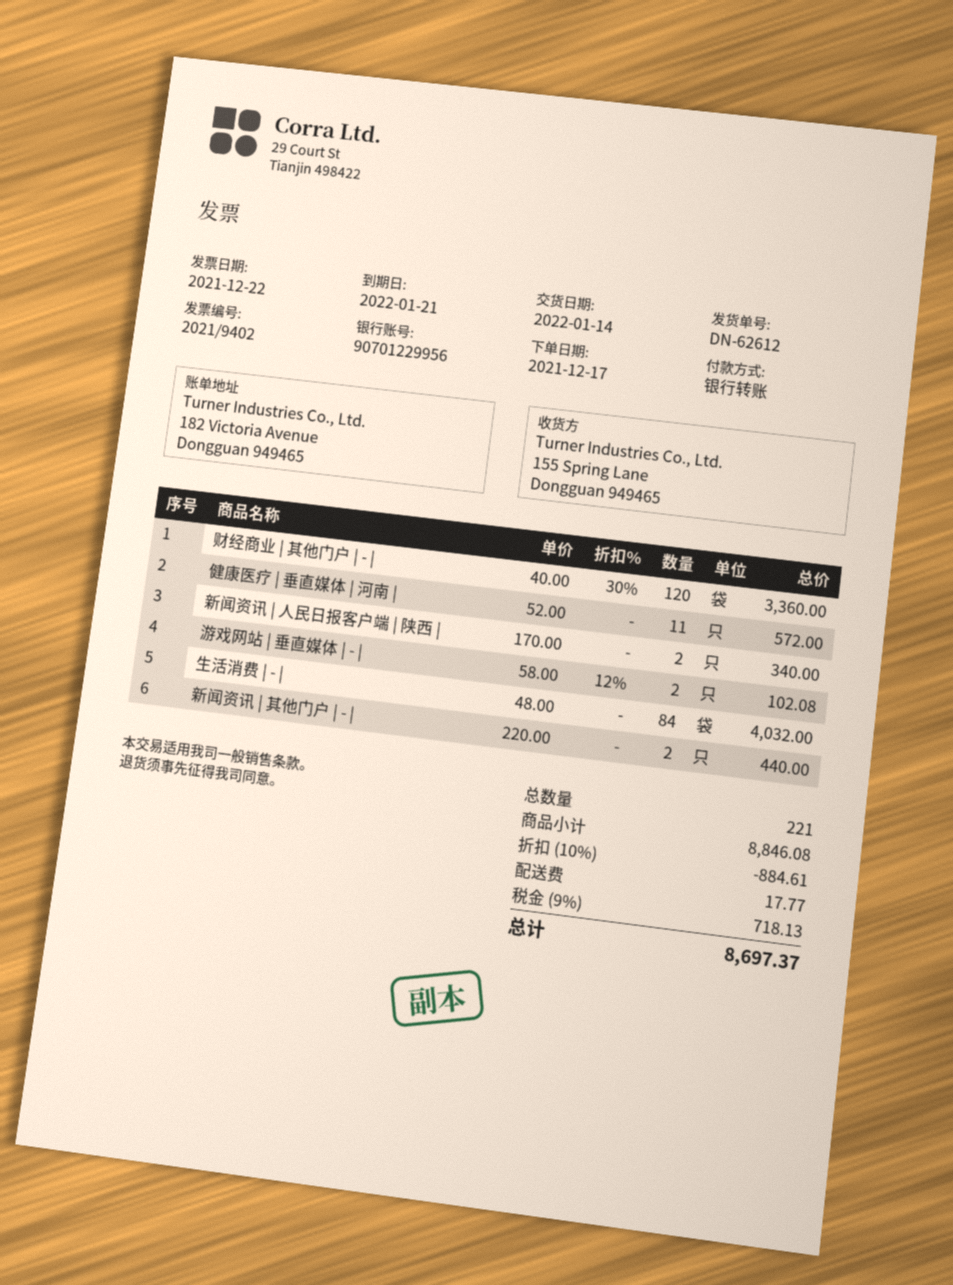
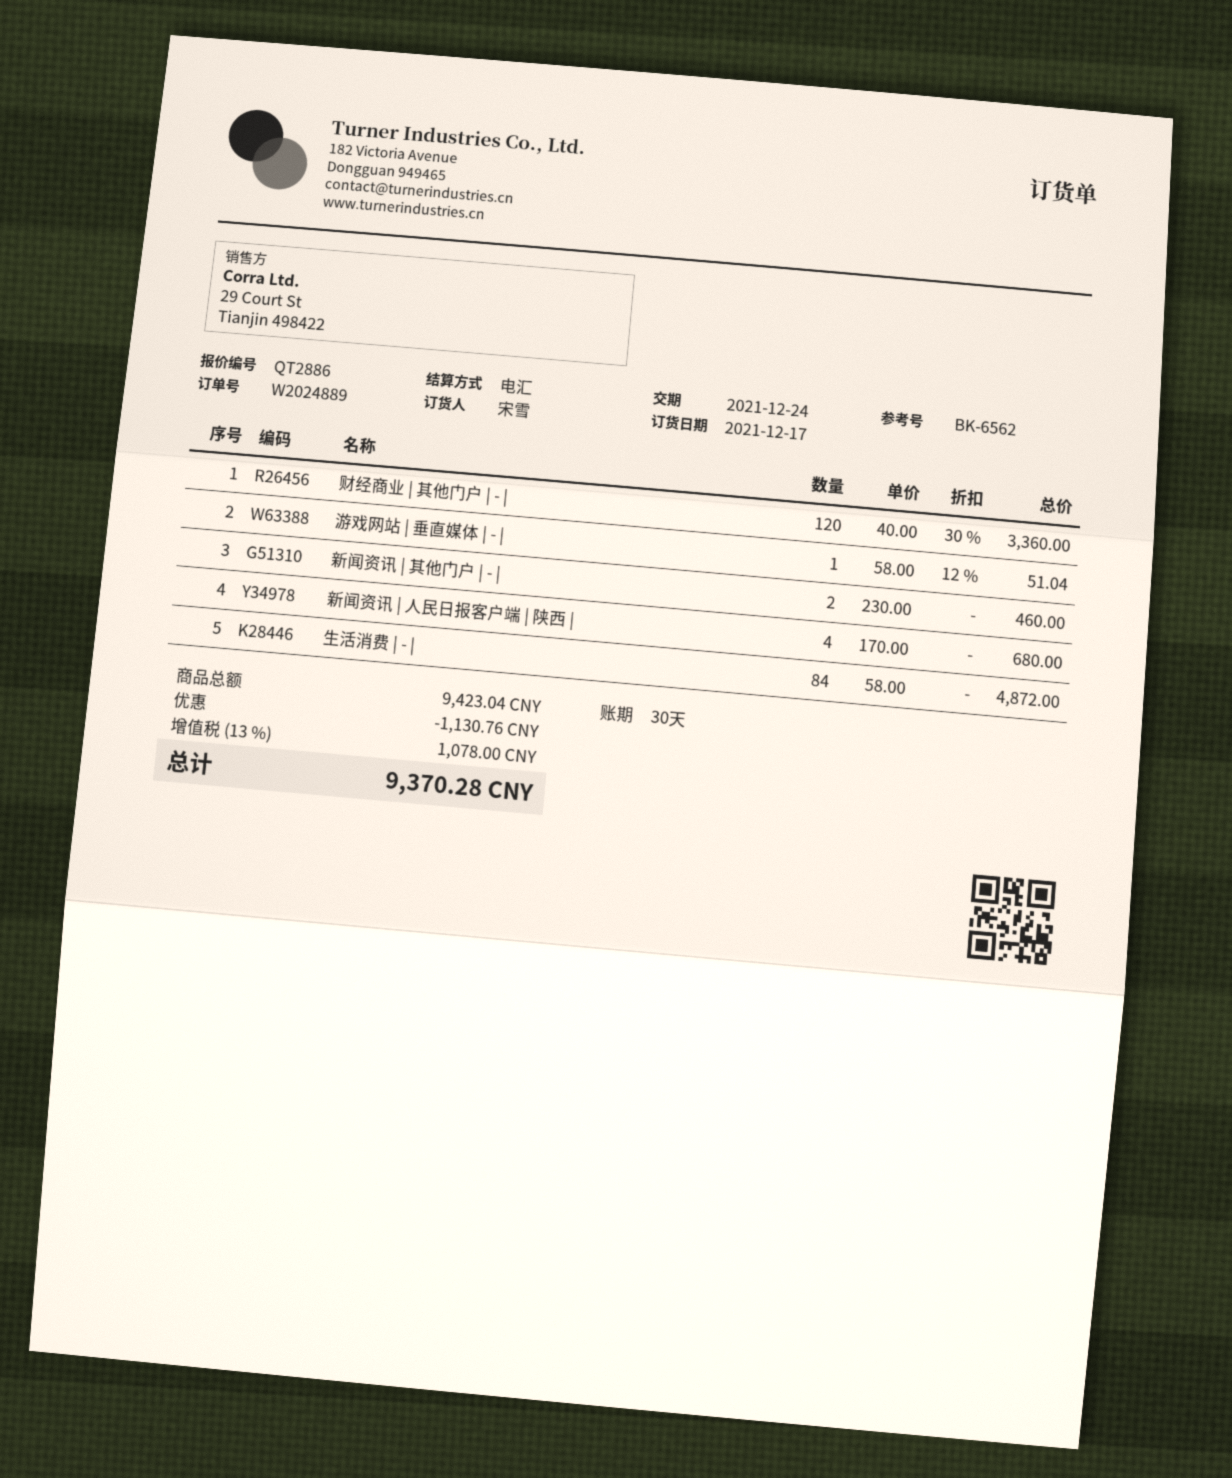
delivery date: 2022-01-14 -> 2021-12-24
健康医疗 | 垂直媒体 | 河南 |: 11 x 52.00 = 572.00 -> none
新闻资讯 | 人民日报客户端 | 陕西 |: 2 x 170.00 = 340.00 -> 4 x 170.00 = 680.00
游戏网站 | 垂直媒体 | - |: 2 x 58.00 - 12% = 102.08 -> 1 x 58.00 - 12% = 51.04
生活消费 | - |: 84 x 48.00 = 4032.00 -> 84 x 58.00 = 4872.00
新闻资讯 | 其他门户 | - |: 2 x 220.00 = 440.00 -> 2 x 230.00 = 460.00
subtotal: 8846.08 -> 9423.04
discount: 884.61 -> 1130.76
shipping: 17.77 -> none
tax: 9% = 718.13 -> 13% = 1078.00
total: 8697.37 -> 9370.28

